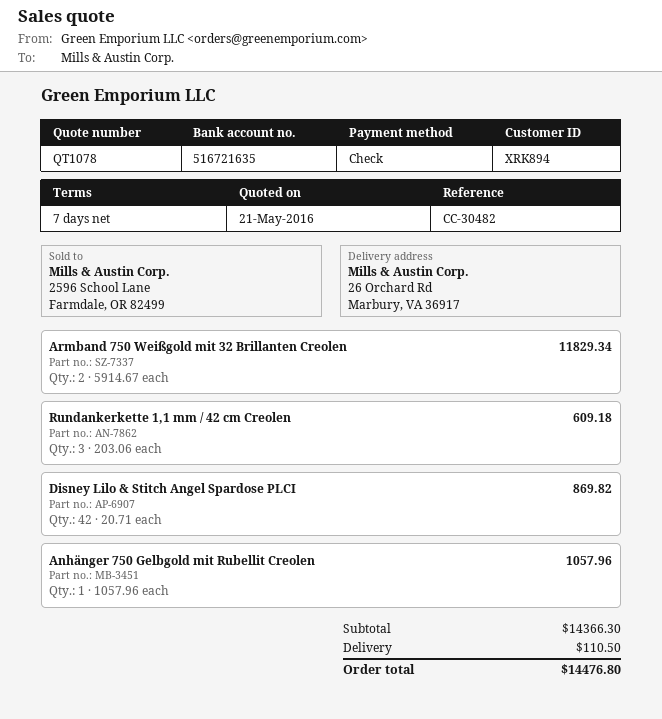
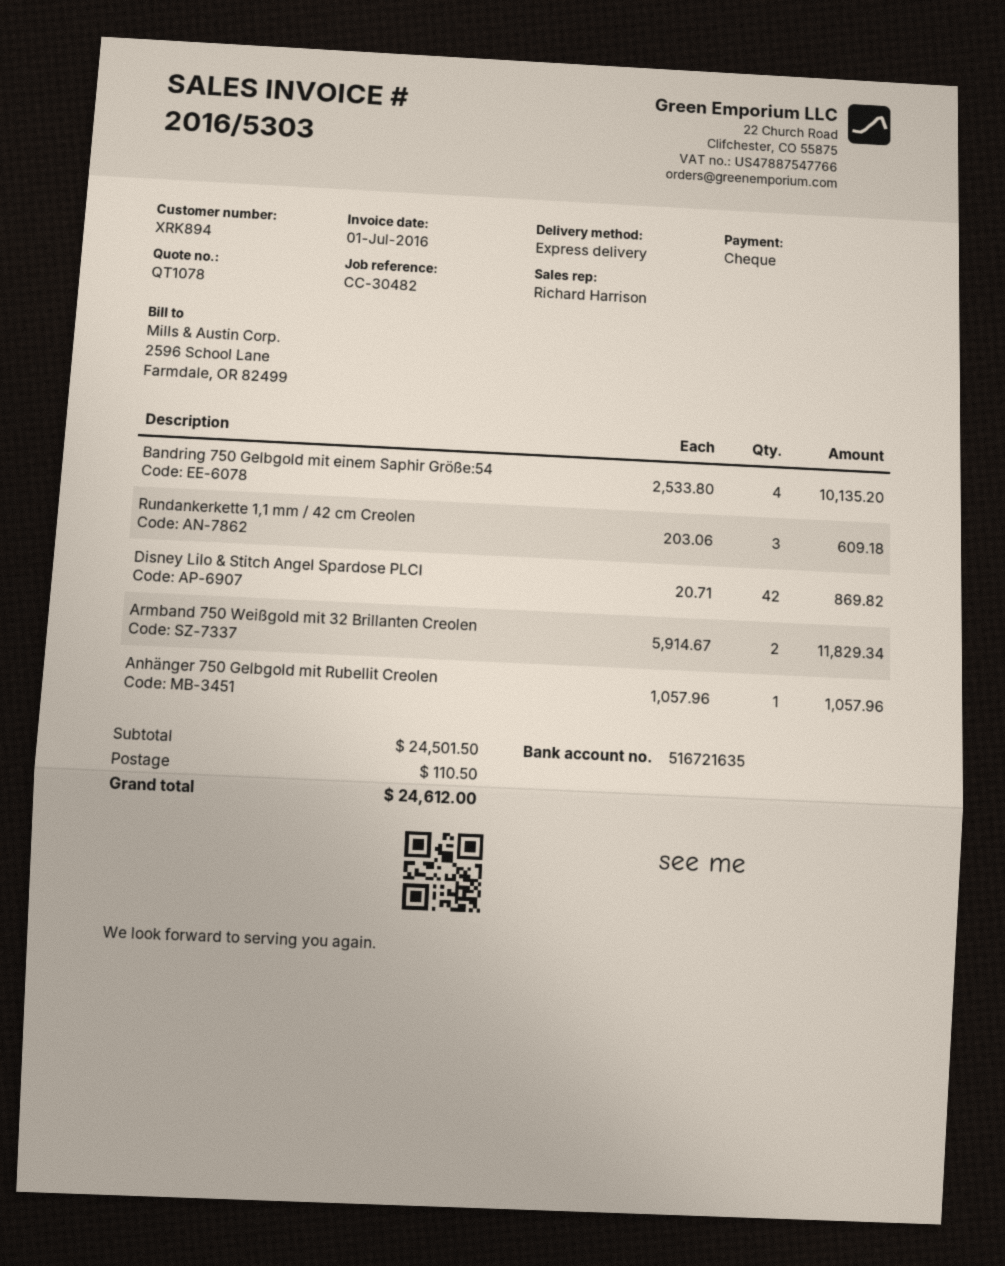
Bandring 750 Gelbgold mit einem Saphir Größe:54: none -> 4 x 2533.80 = 10135.20
subtotal: 14366.30 -> 24501.50
total: 14476.80 -> 24612.00

